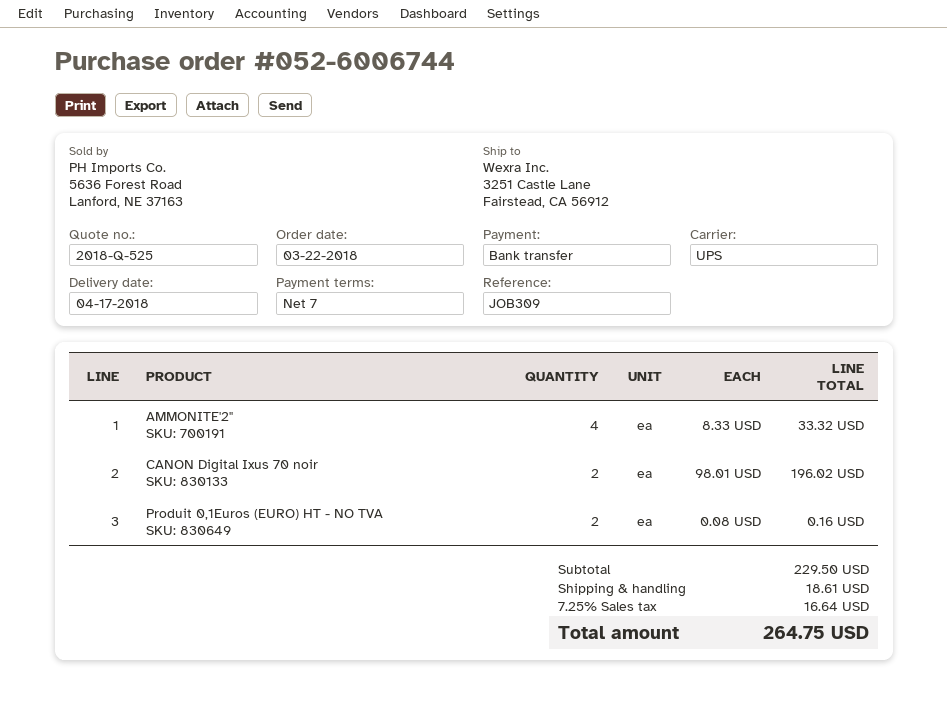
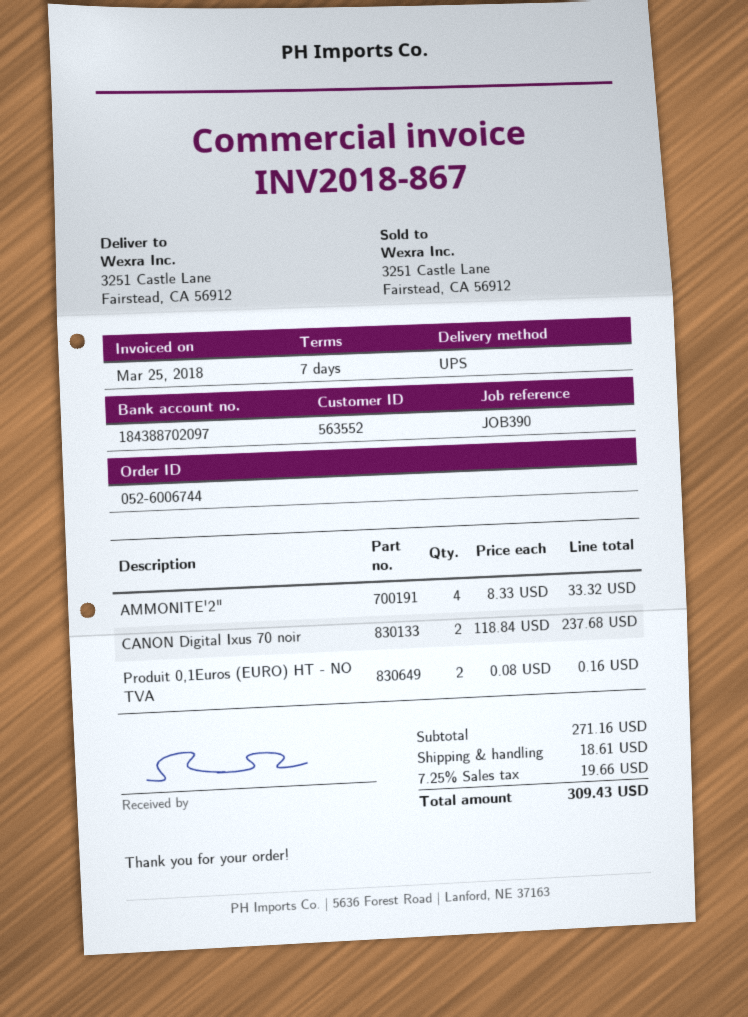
reference: JOB309 -> JOB390
CANON Digital Ixus 70 noir: 2 x 98.01 = 196.02 -> 2 x 118.84 = 237.68
subtotal: 229.50 -> 271.16
tax: 7.25% = 16.64 -> 7.25% = 19.66
total: 264.75 -> 309.43

